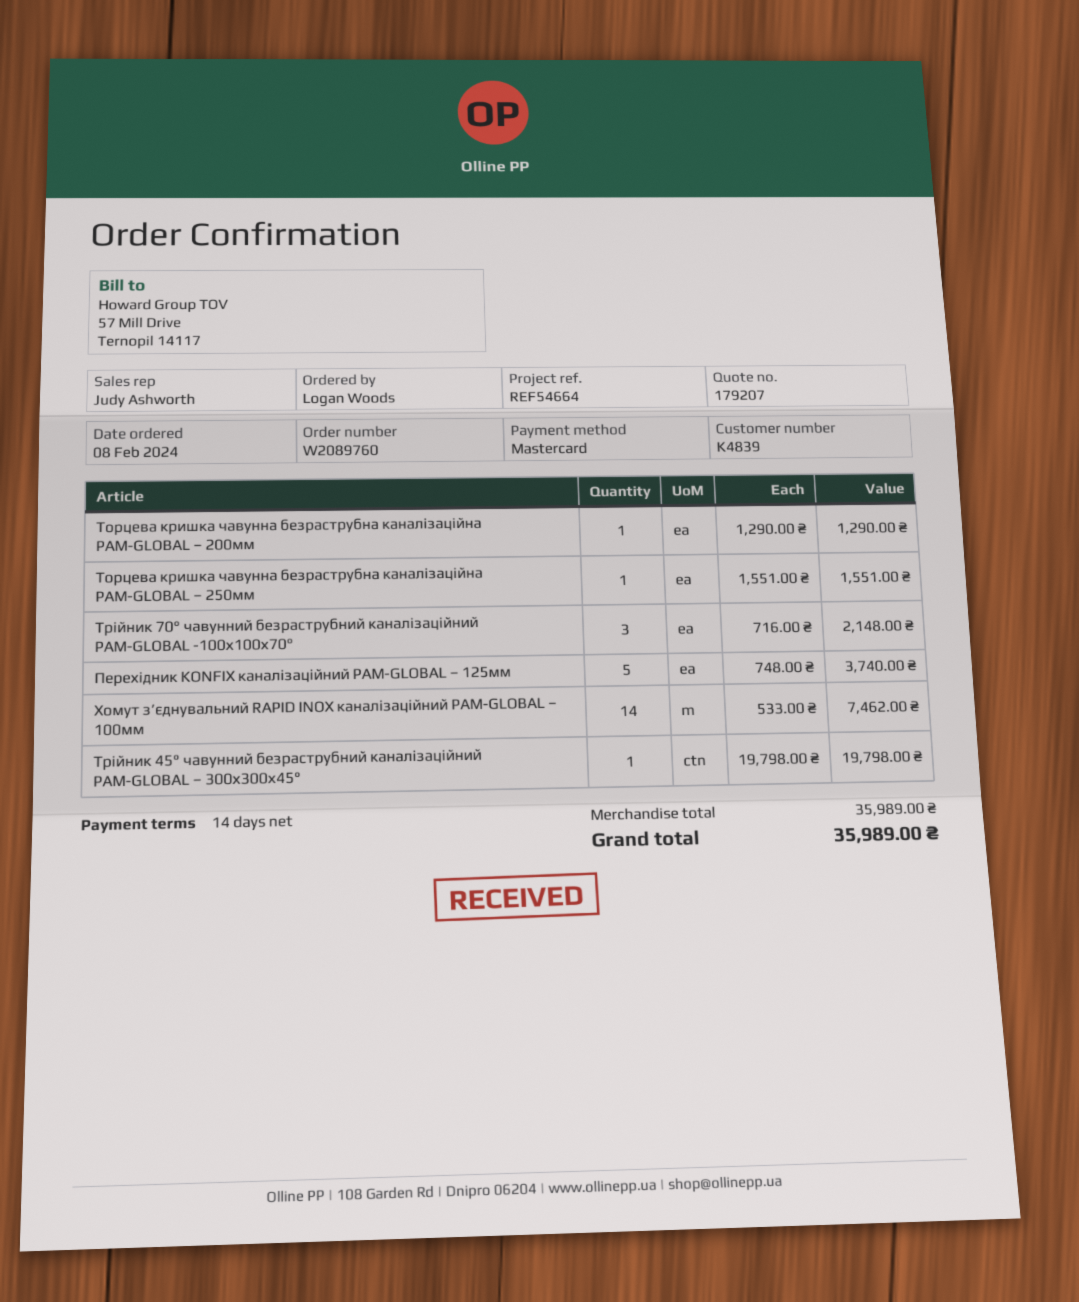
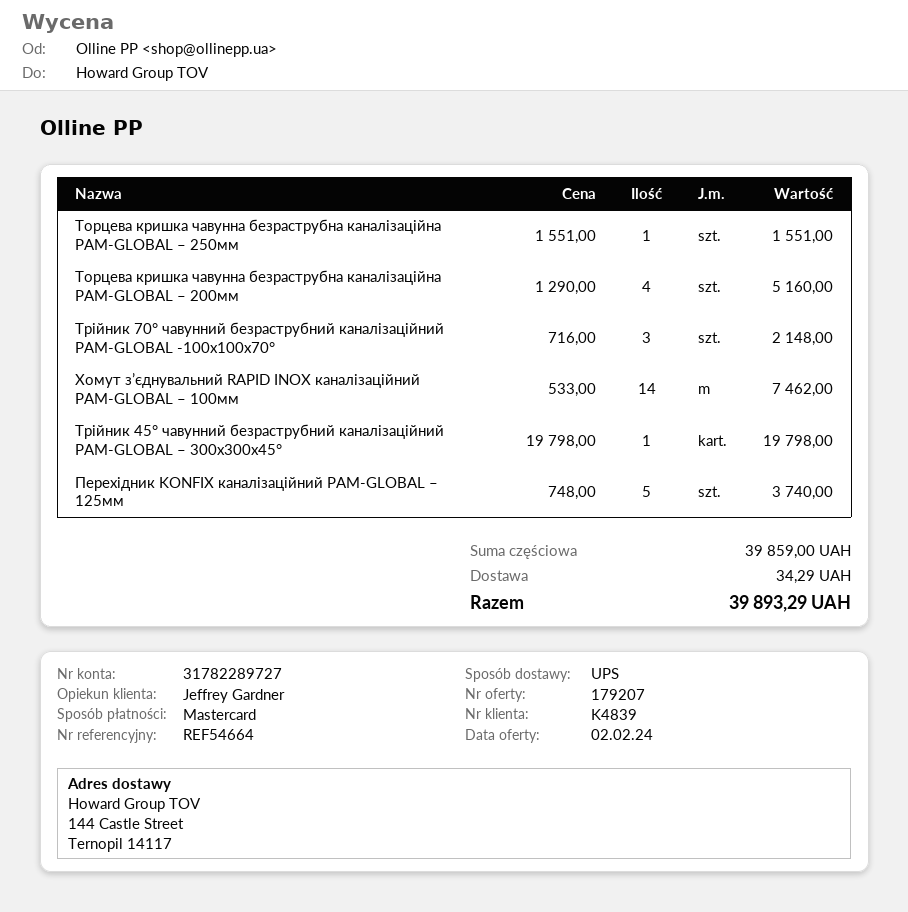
sales rep: Judy Ashworth -> Jeffrey Gardner
Торцева кришка чавунна безраструбна каналізаційна PAM-GLOBAL – 200мм: 1 x 1290.00 = 1290.00 -> 4 x 1290.00 = 5160.00
subtotal: 35989.00 -> 39859.00
shipping: none -> 34.29
total: 35989.00 -> 39893.29

